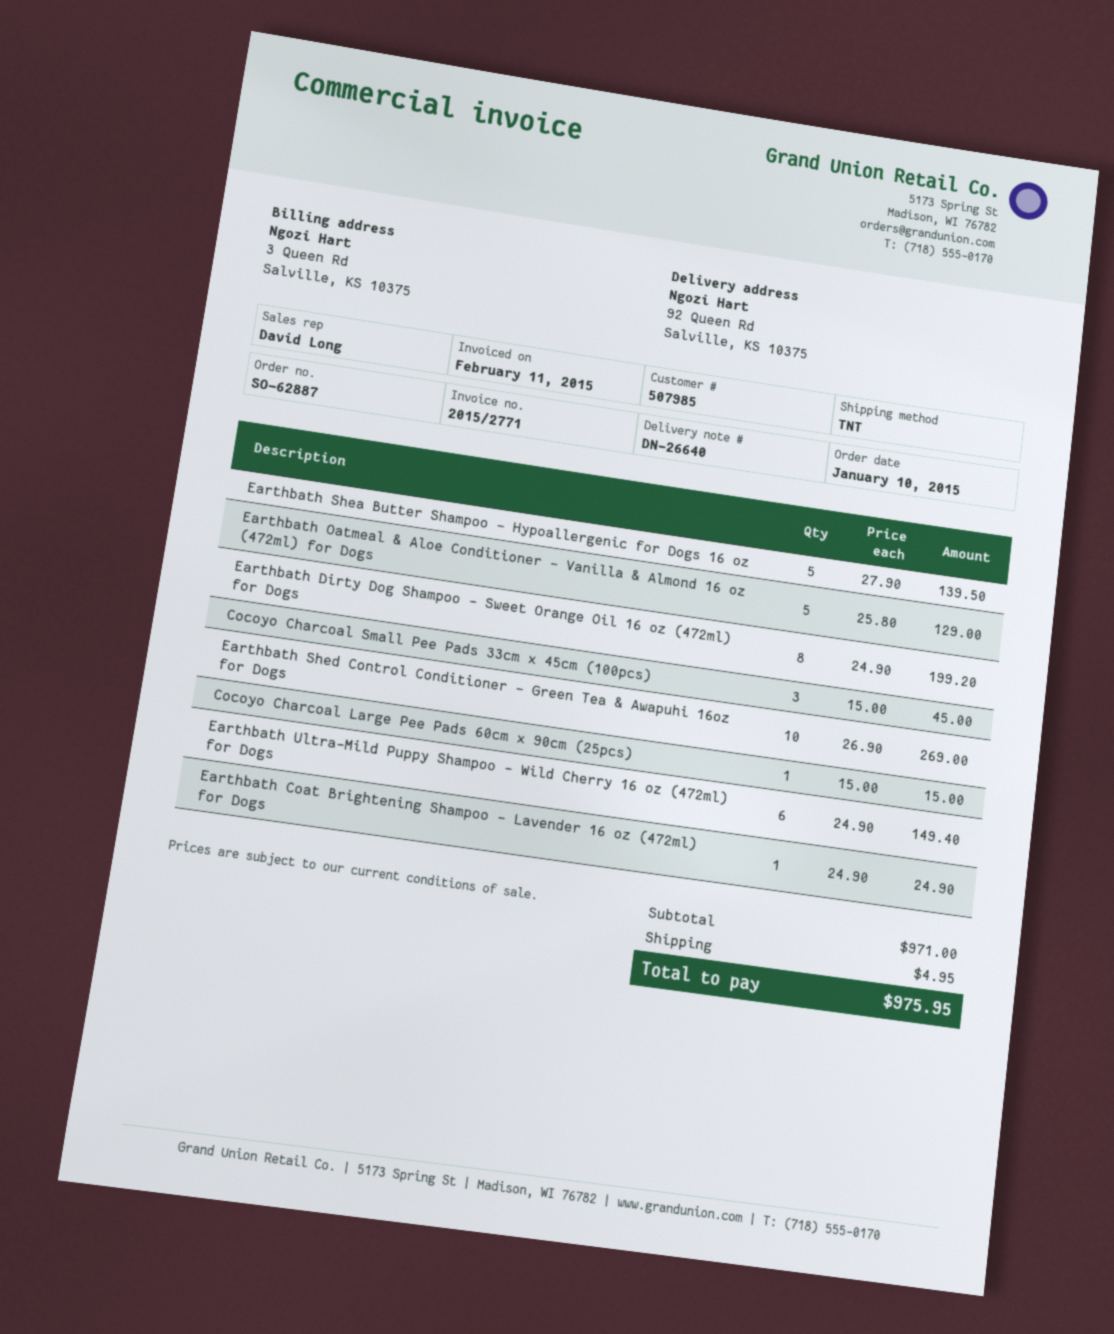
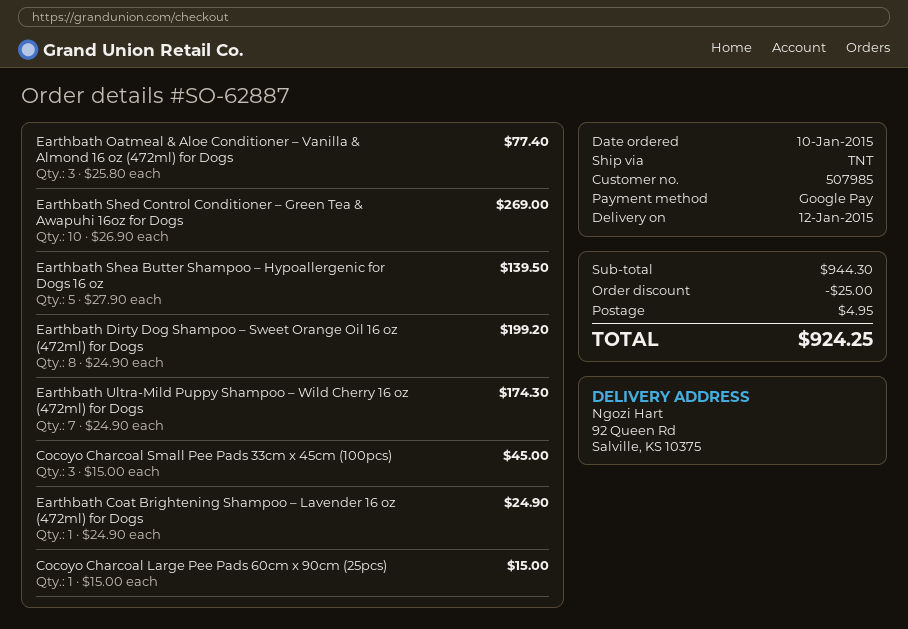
Earthbath Oatmeal & Aloe Conditioner – Vanilla & Almond 16 oz (472ml) for Dogs: 5 x 25.80 = 129.00 -> 3 x 25.80 = 77.40
Earthbath Ultra-Mild Puppy Shampoo – Wild Cherry 16 oz (472ml) for Dogs: 6 x 24.90 = 149.40 -> 7 x 24.90 = 174.30
subtotal: 971.00 -> 944.30
discount: none -> 25.00
total: 975.95 -> 924.25

